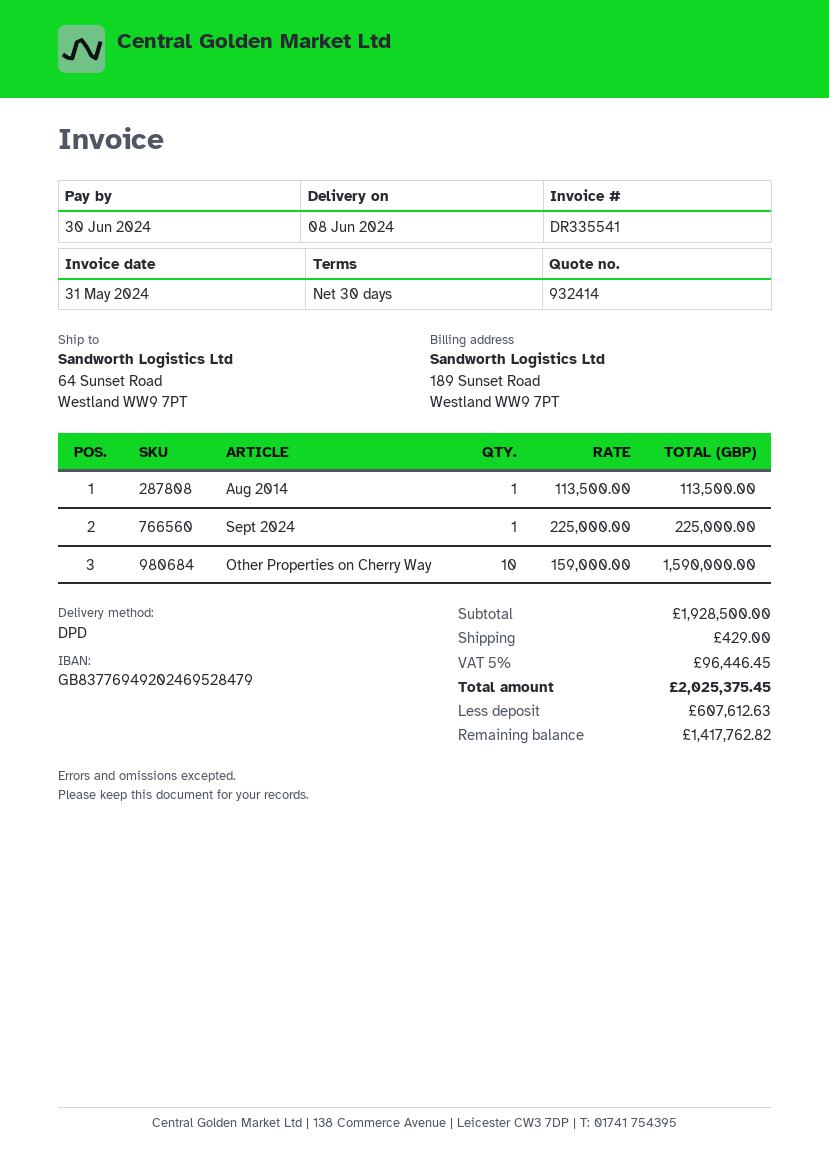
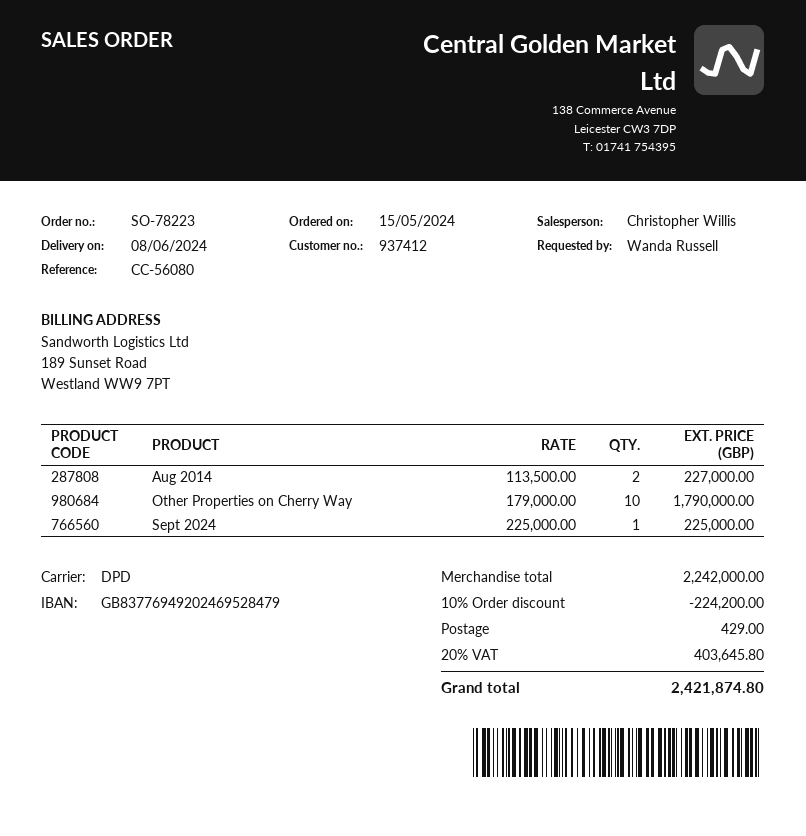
Aug 2014: 1 x 113500.00 = 113500.00 -> 2 x 113500.00 = 227000.00
Other Properties on Cherry Way: 10 x 159000.00 = 1590000.00 -> 10 x 179000.00 = 1790000.00
subtotal: 1928500.00 -> 2242000.00
discount: none -> 10% = 224200.00
tax: 5% = 96446.45 -> 20% = 403645.80
total: 2025375.45 -> 2421874.80

